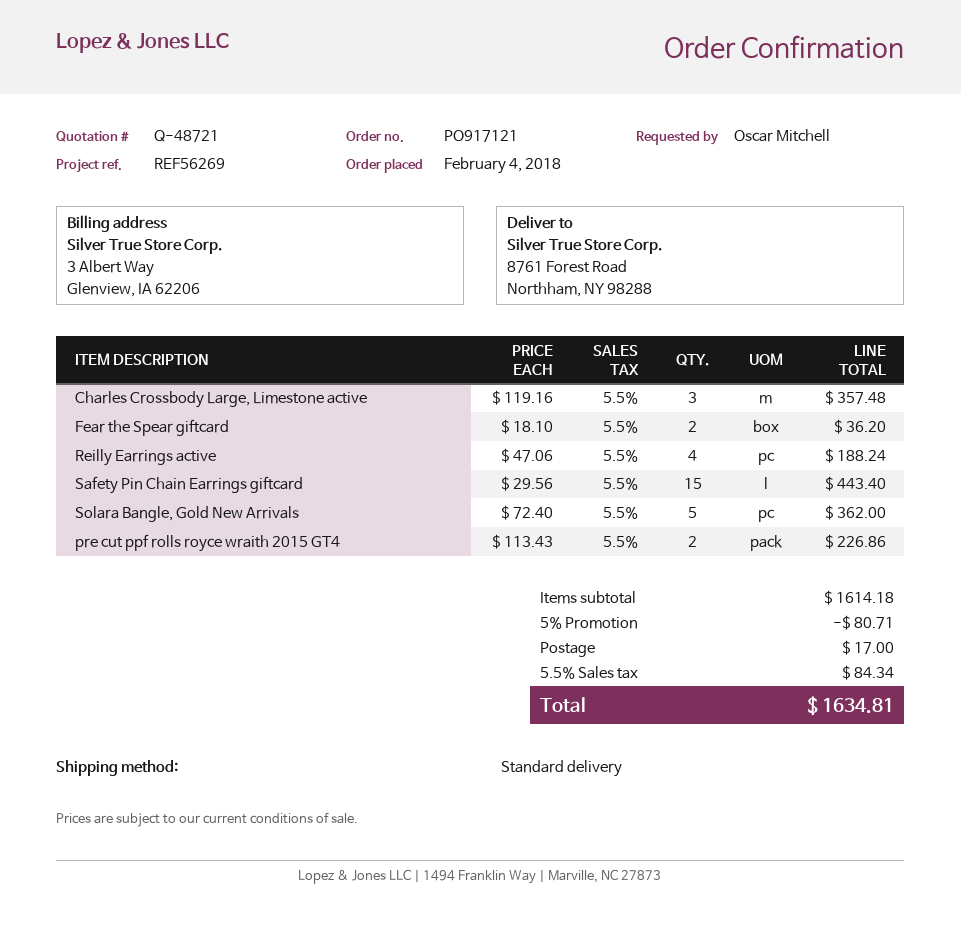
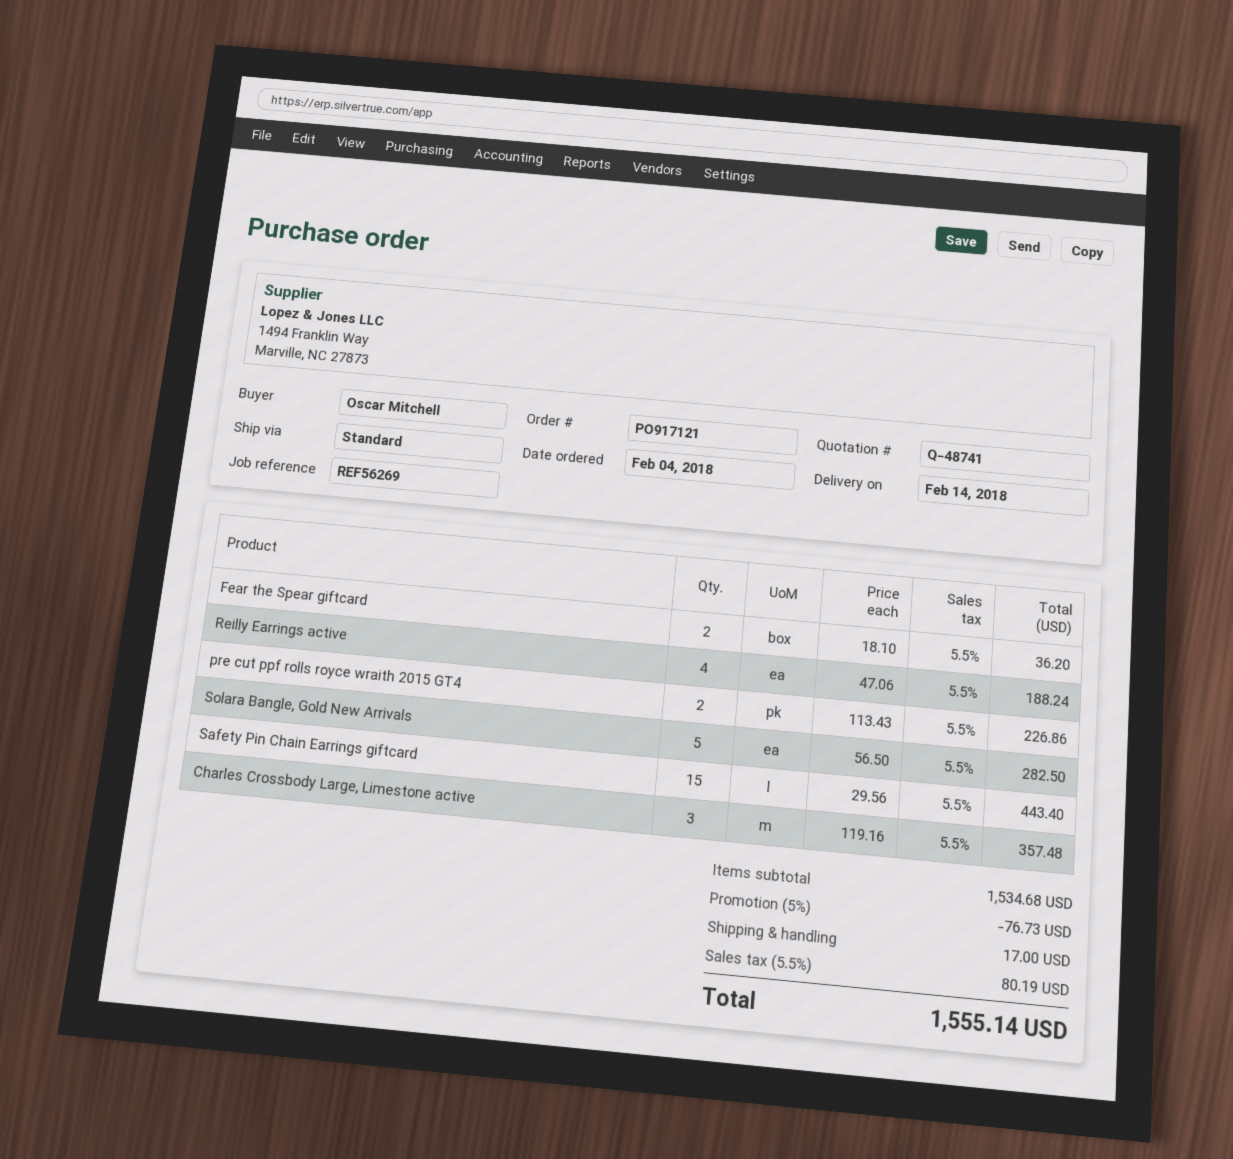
quote number: Q-48721 -> Q-48741
Solara Bangle, Gold New Arrivals: 5 x 72.40 = 362.00 -> 5 x 56.50 = 282.50
subtotal: 1614.18 -> 1534.68
discount: 5% = 80.71 -> 5% = 76.73
tax: 5.5% = 84.34 -> 5.5% = 80.19
total: 1634.81 -> 1555.14

